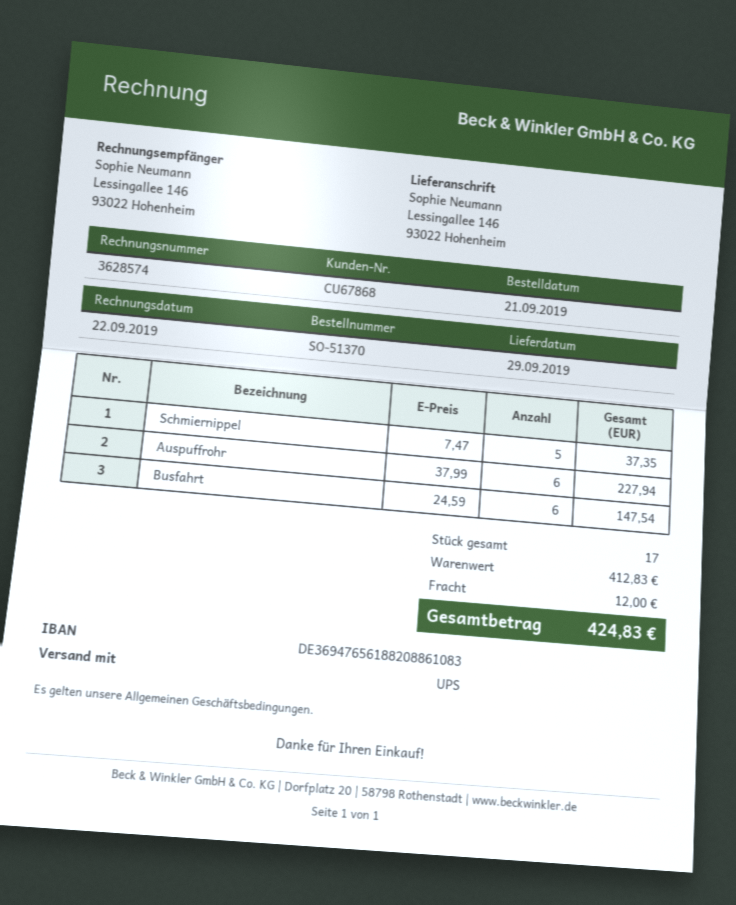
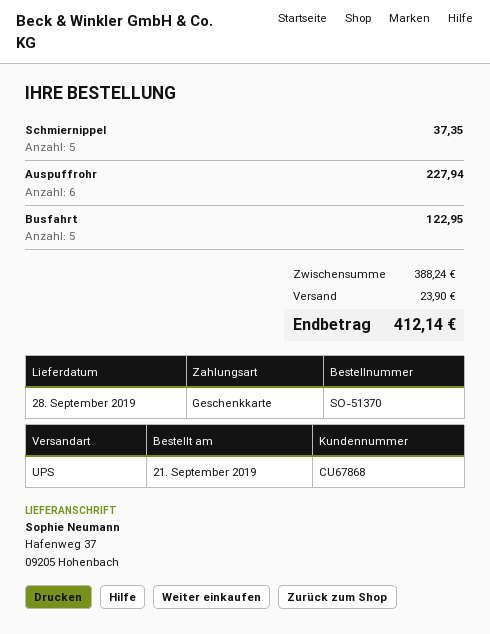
delivery date: 2019-09-29 -> 2019-09-28
ship to: Lessingallee 146, 93022 Hohenheim -> Hafenweg 37, 09205 Hohenbach
Busfahrt: 6 for 147.54 -> 5 for 122.95
subtotal: 412.83 -> 388.24
shipping: 12.00 -> 23.90
total: 424.83 -> 412.14

